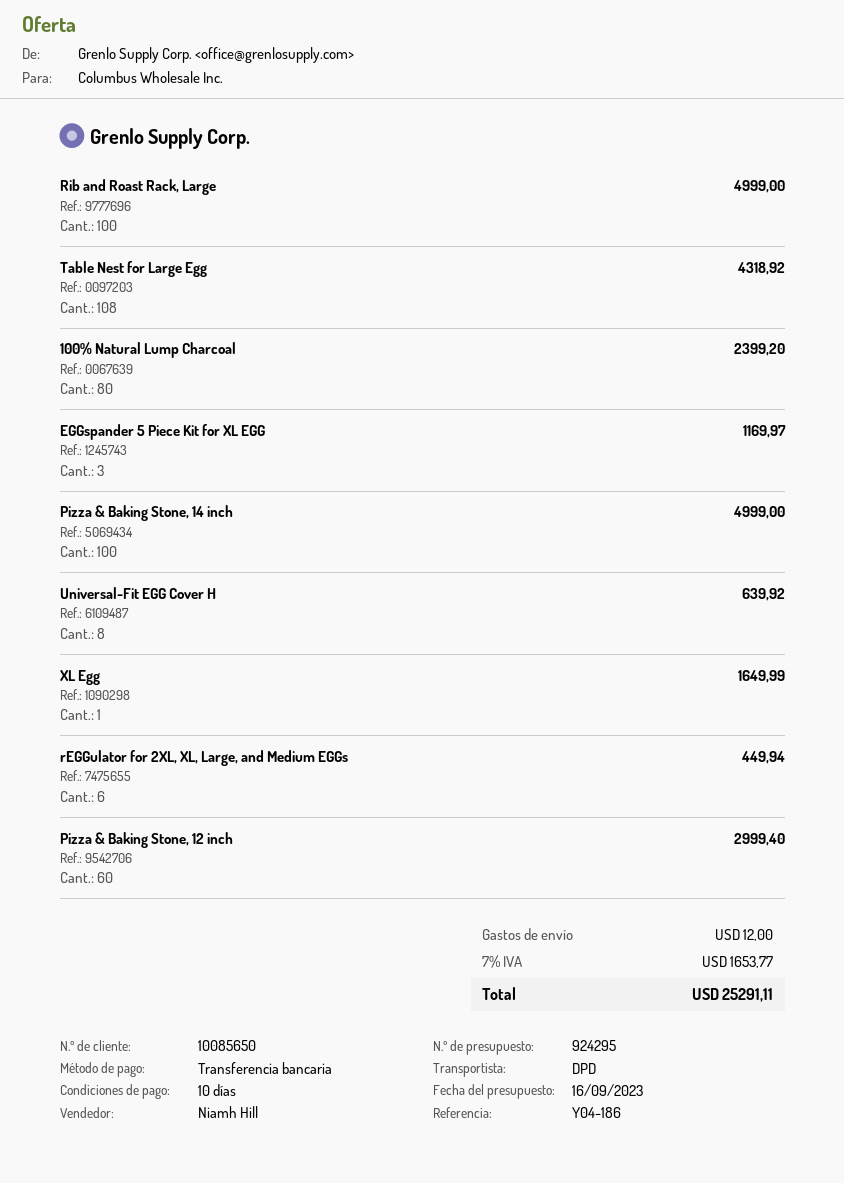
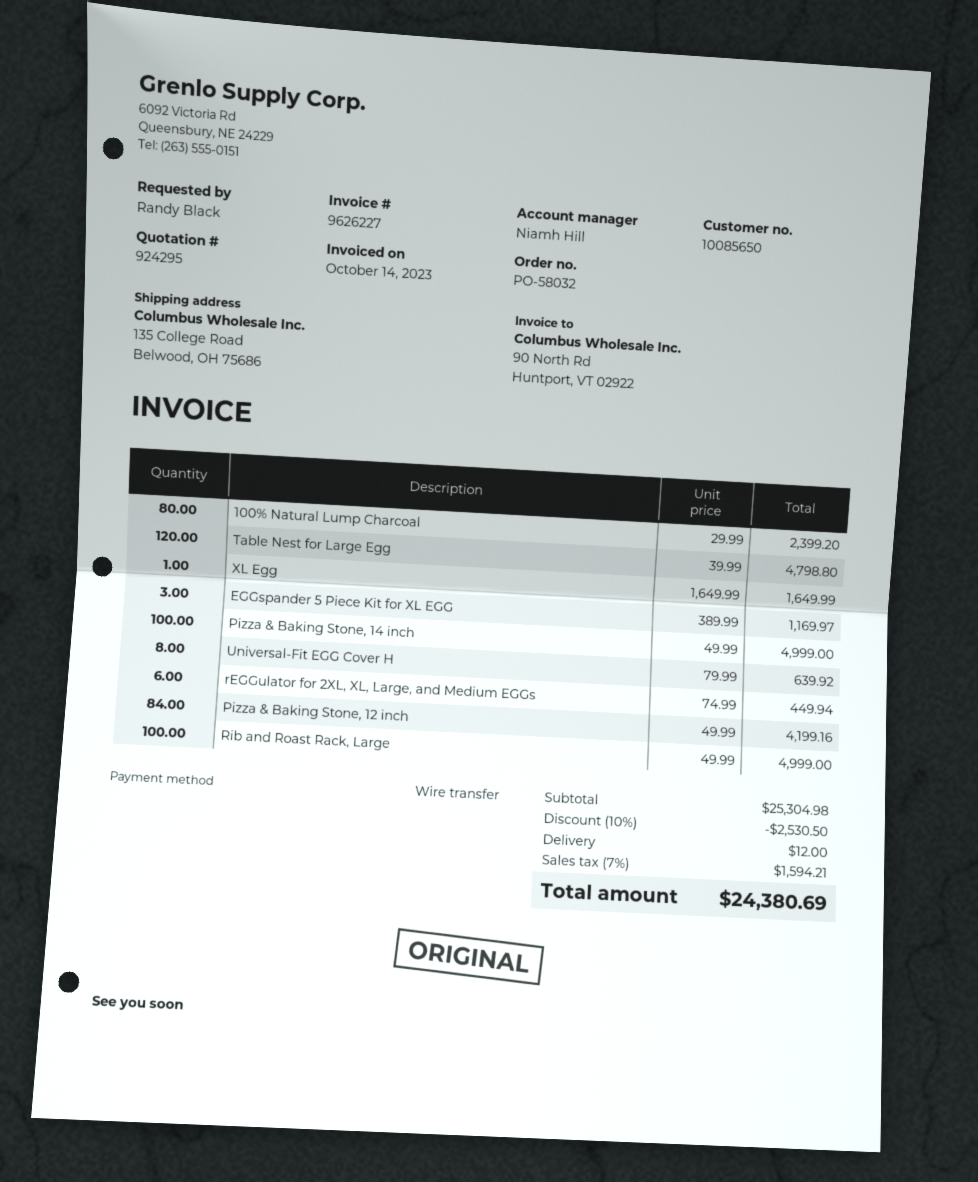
Table Nest for Large Egg: 108 for 4318.92 -> 120 for 4798.80
Pizza & Baking Stone, 12 inch: 60 for 2999.40 -> 84 for 4199.16
discount: none -> 10% = 2530.50
tax: 7% = 1653.77 -> 7% = 1594.21
total: 25291.11 -> 24380.69

